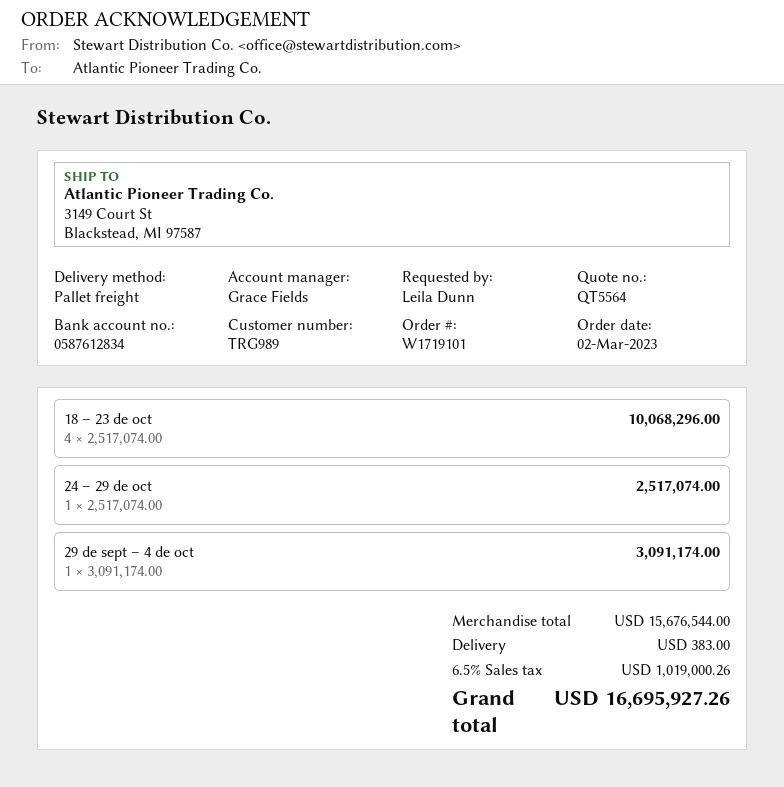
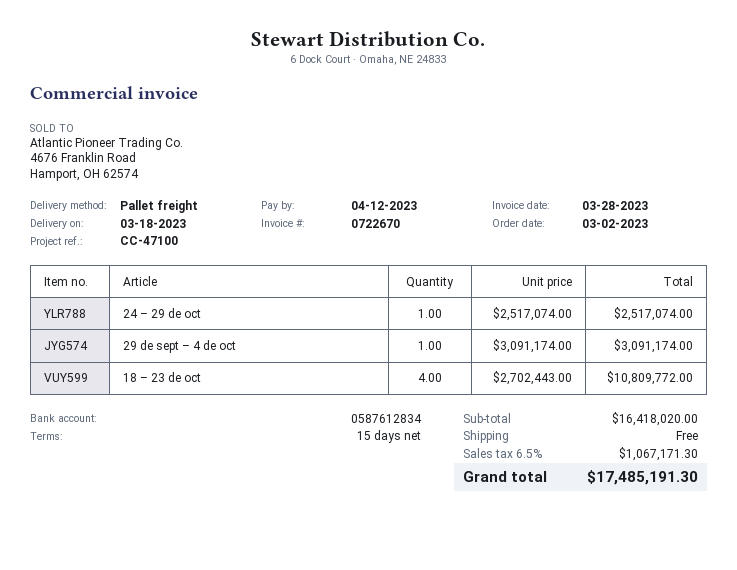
18 – 23 de oct: 4 x 2517074.00 = 10068296.00 -> 4 x 2702443.00 = 10809772.00
subtotal: 15676544.00 -> 16418020.00
shipping: 383.00 -> 0.00
tax: 6.5% = 1019000.26 -> 6.5% = 1067171.30
total: 16695927.26 -> 17485191.30

